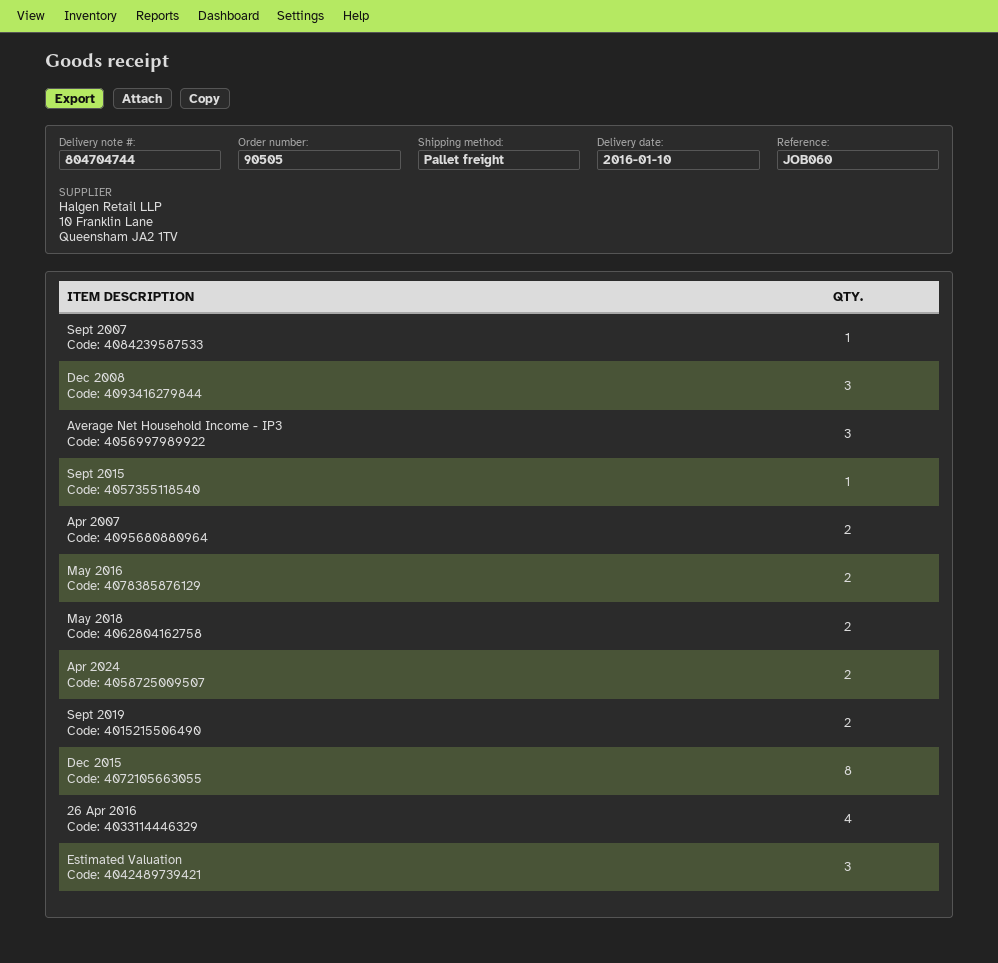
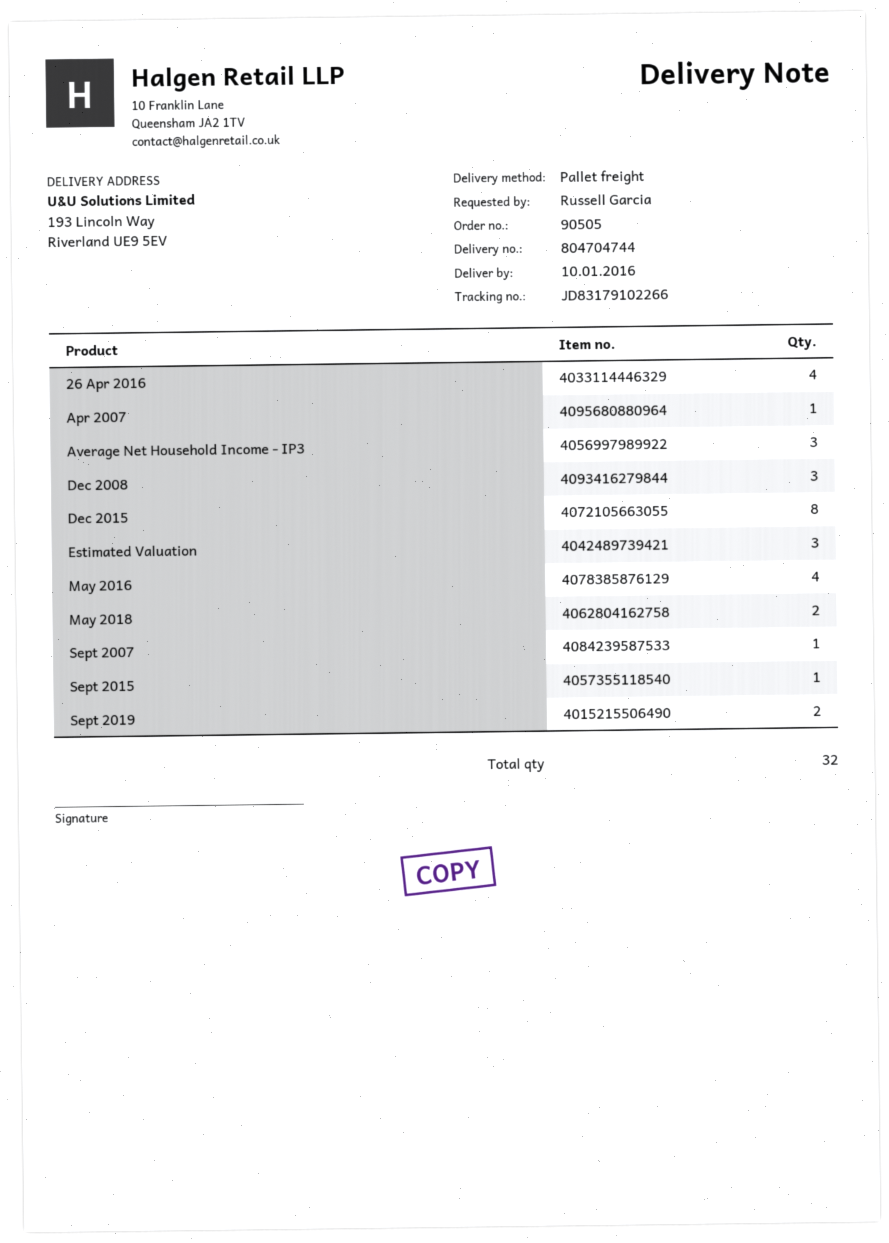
Apr 2007: 2 -> 1
May 2016: 2 -> 4
Apr 2024: 2 -> none

